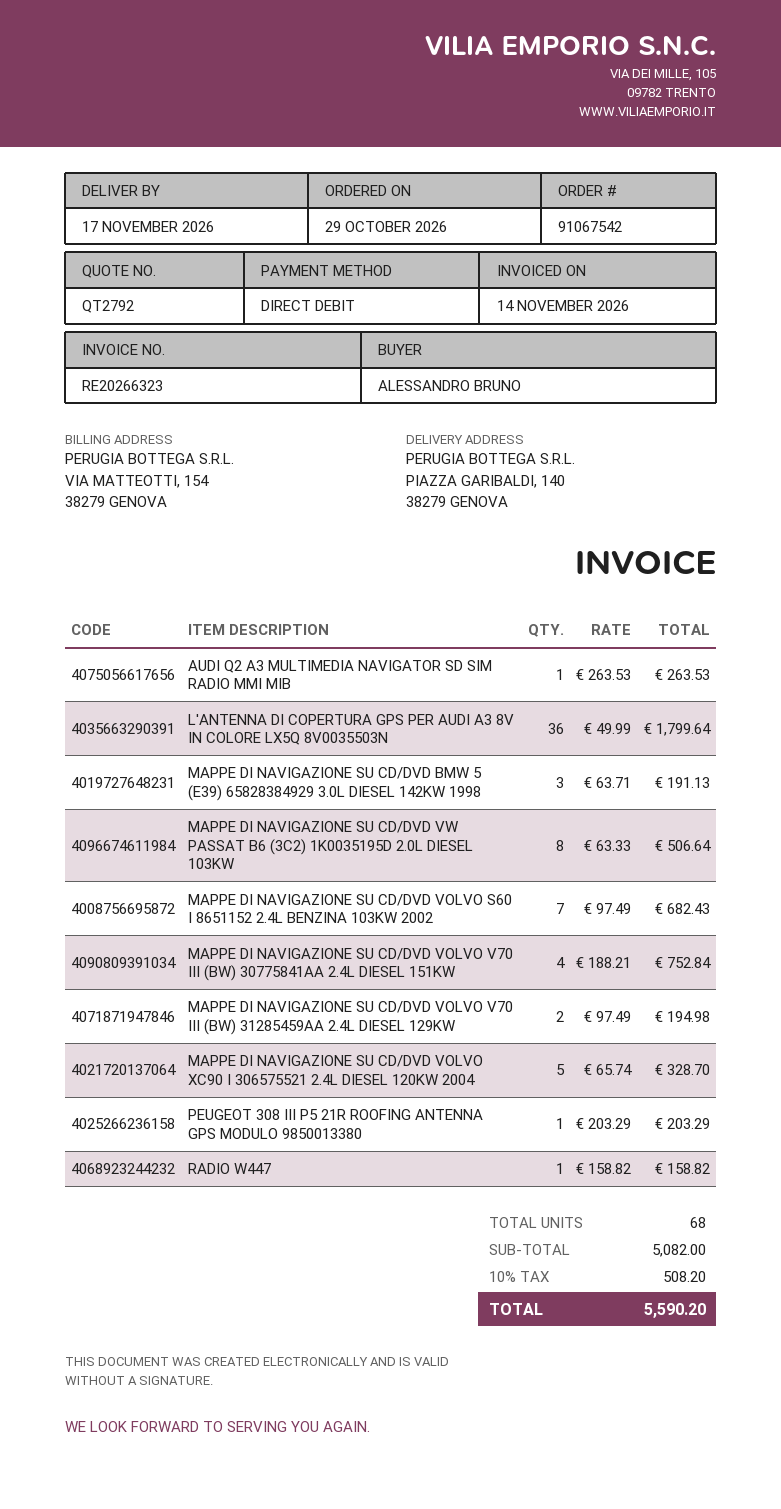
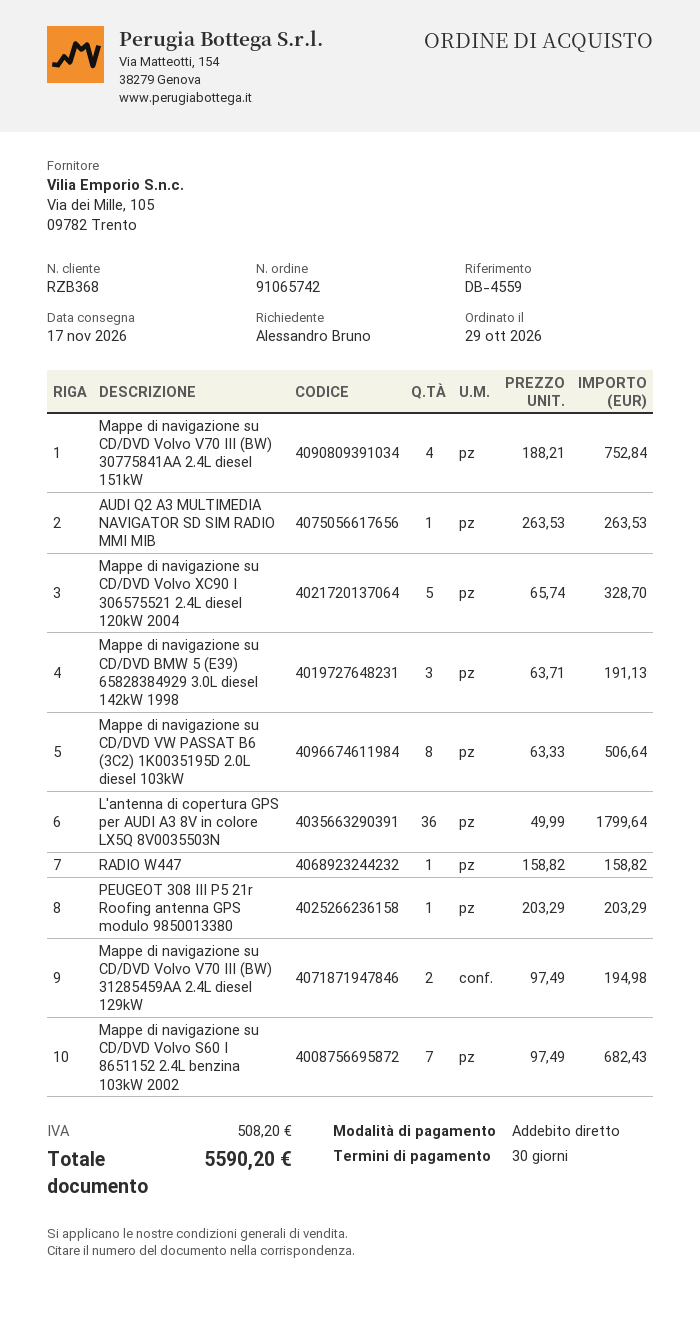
order number: 91067542 -> 91065742

